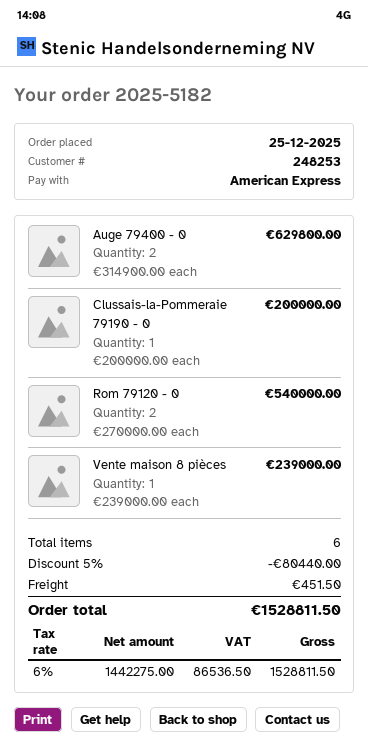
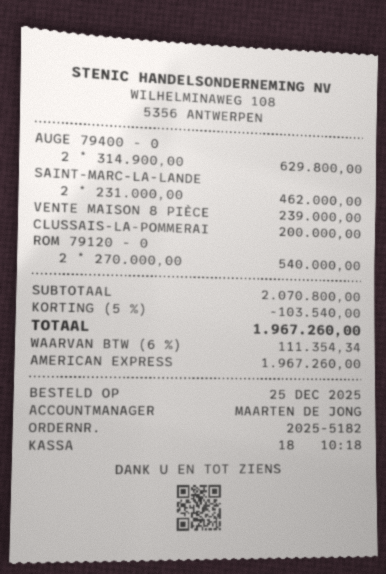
SAINT-MARC-LA-LANDE: none -> 2 x 231000.00 = 462000.00
discount: 5% = 80440.00 -> 5% = 103540.00
shipping: 451.50 -> none
tax: 6% = 86536.50 -> 6% = 111354.34
total: 1528811.50 -> 1967260.00

